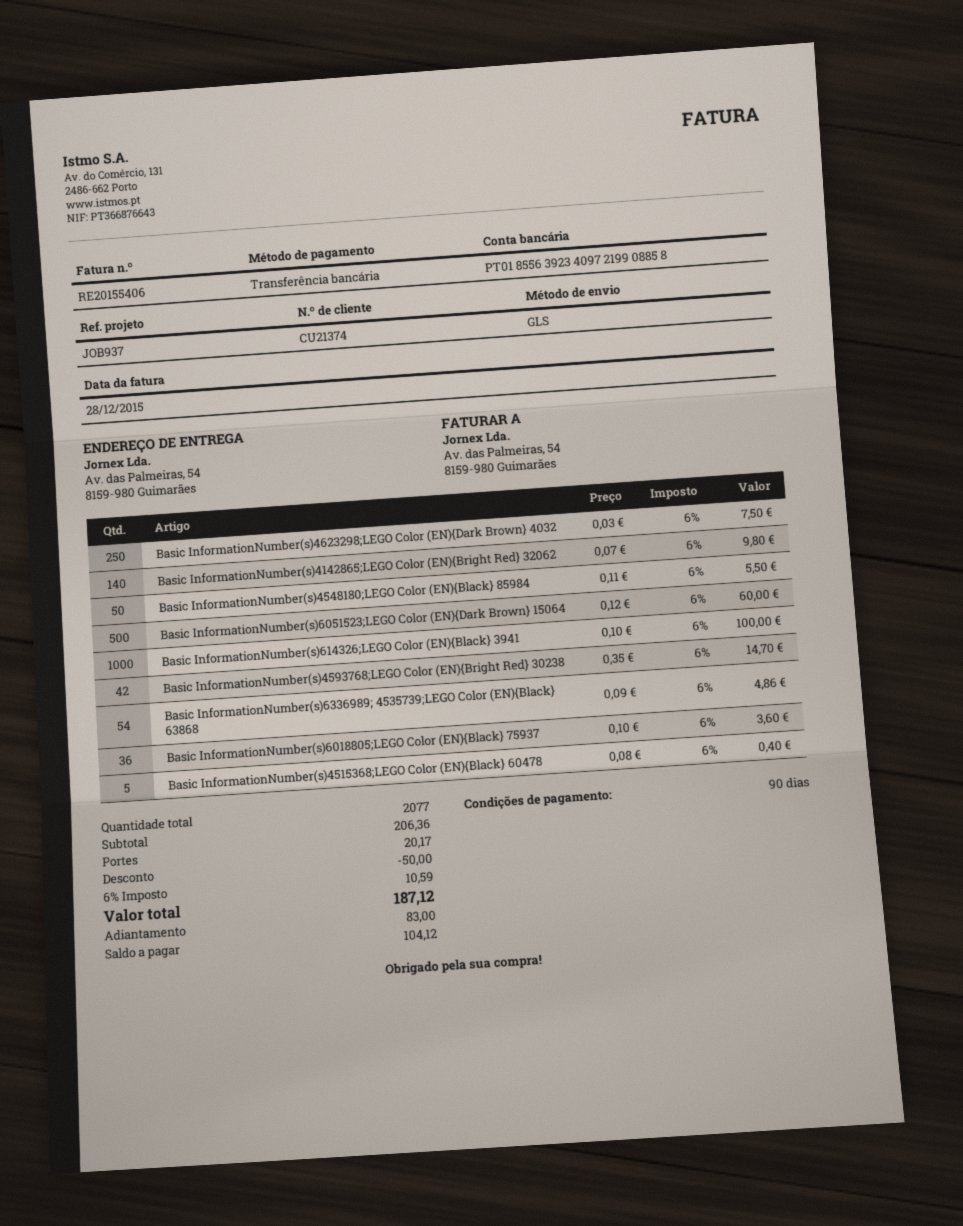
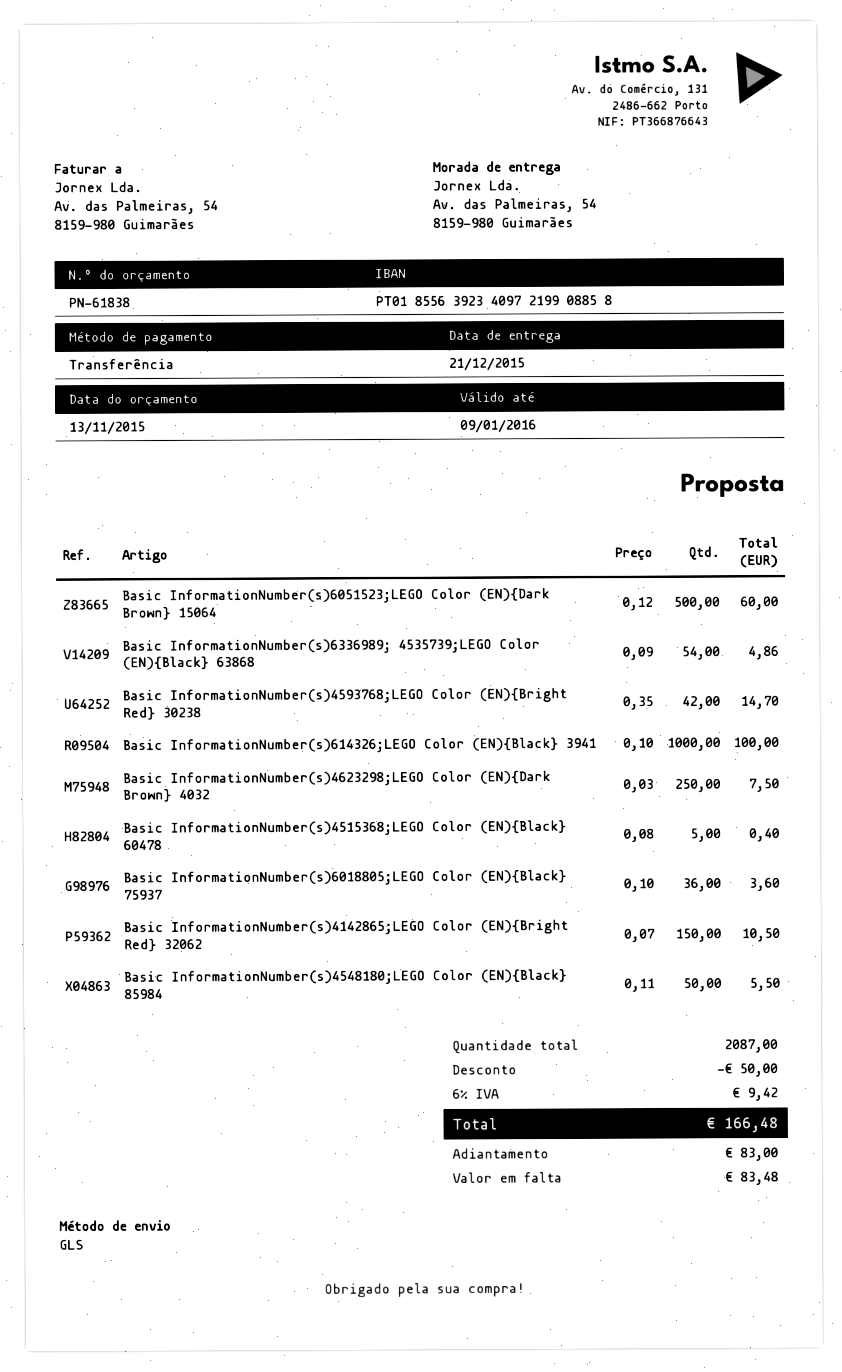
Basic InformationNumber(s)4142865;LEGO Color (EN){Bright Red} 32062: 140 x 0.07 = 9.80 -> 150 x 0.07 = 10.50
total quantity: 2077 -> 2087
shipping: 20.17 -> none
tax: 6% = 10.59 -> 6% = 9.42
total: 187.12 -> 166.48
balance: 104.12 -> 83.48

